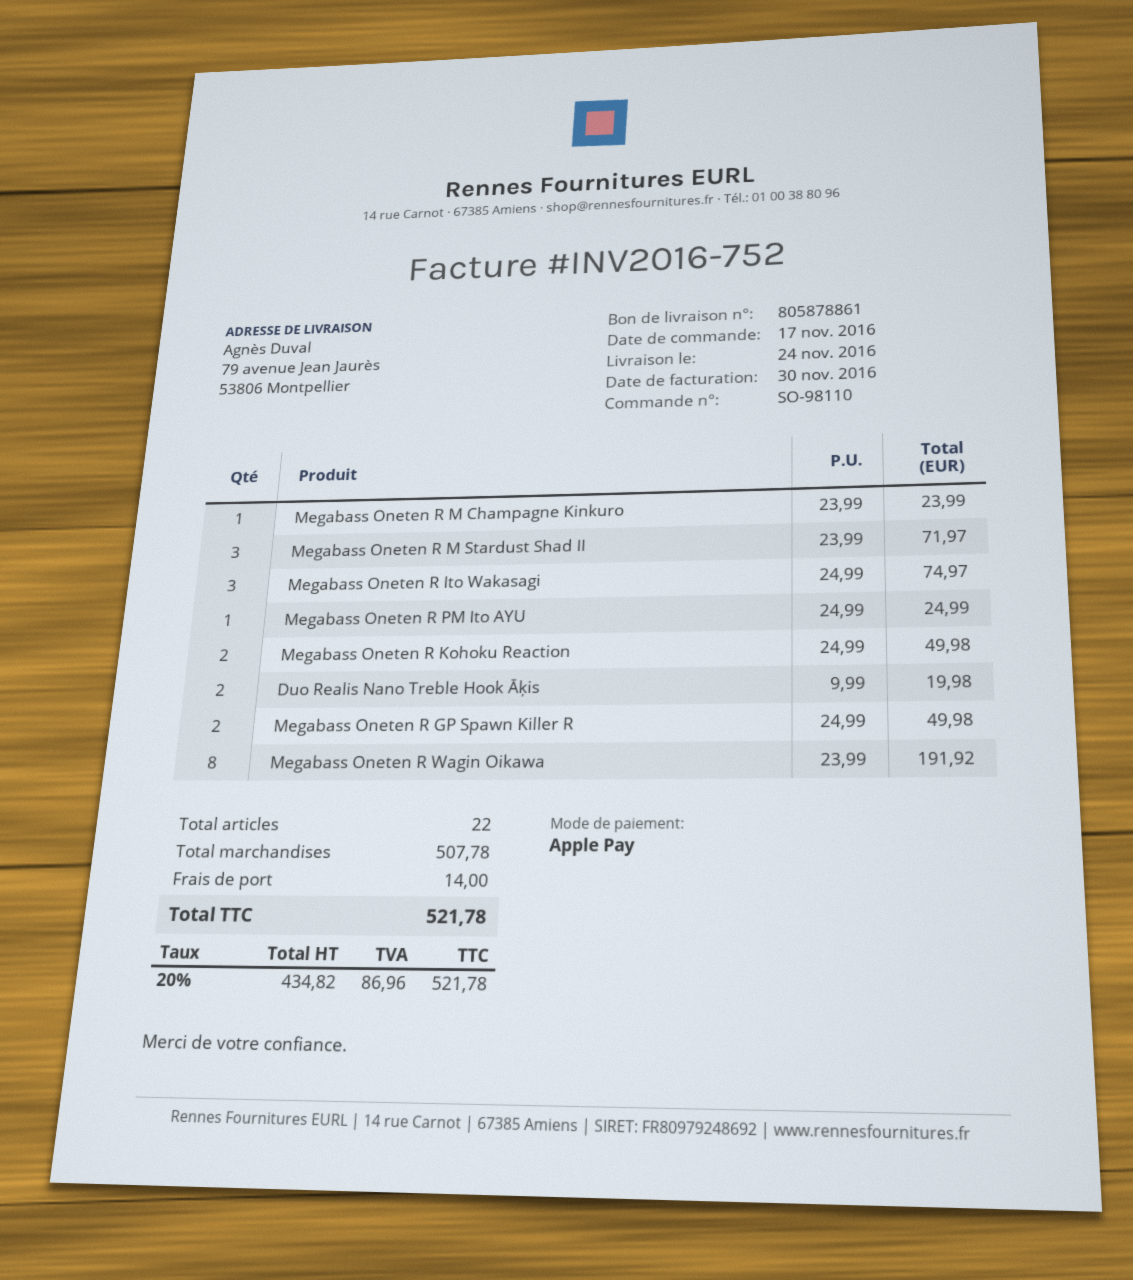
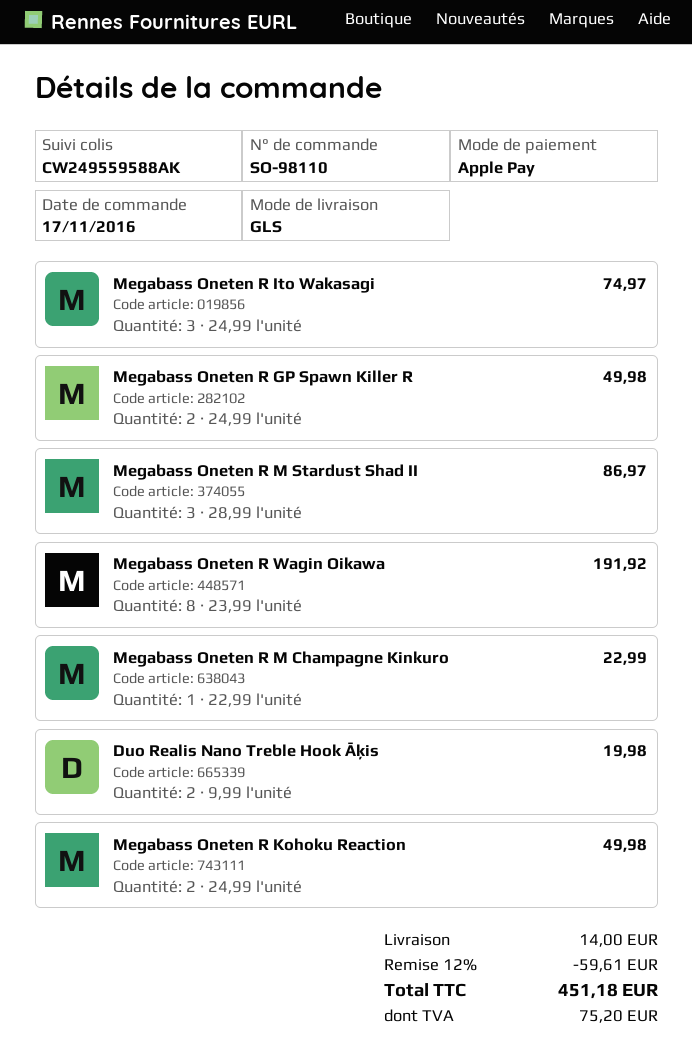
Megabass Oneten R M Champagne Kinkuro: 1 x 23.99 = 23.99 -> 1 x 22.99 = 22.99
Megabass Oneten R M Stardust Shad II: 3 x 23.99 = 71.97 -> 3 x 28.99 = 86.97
Megabass Oneten R PM Ito AYU: 1 x 24.99 = 24.99 -> none
discount: none -> 12% = 59.61
tax: 86.96 -> 75.20
total: 521.78 -> 451.18

